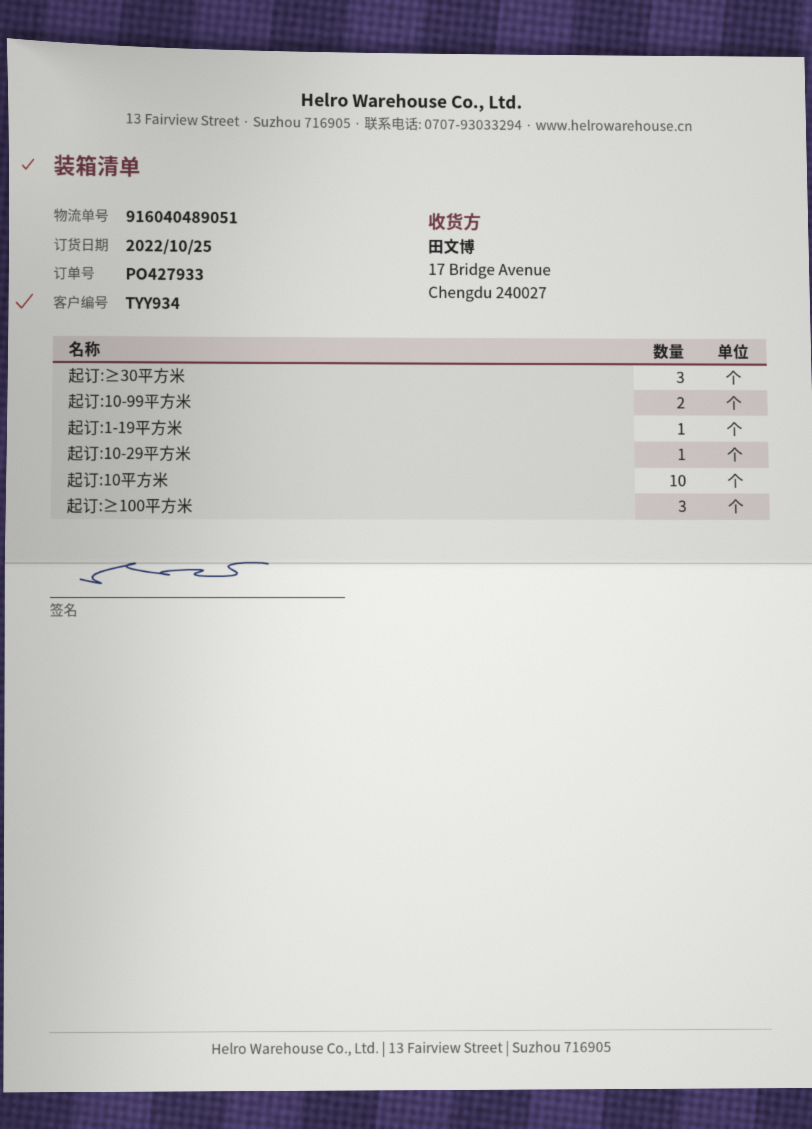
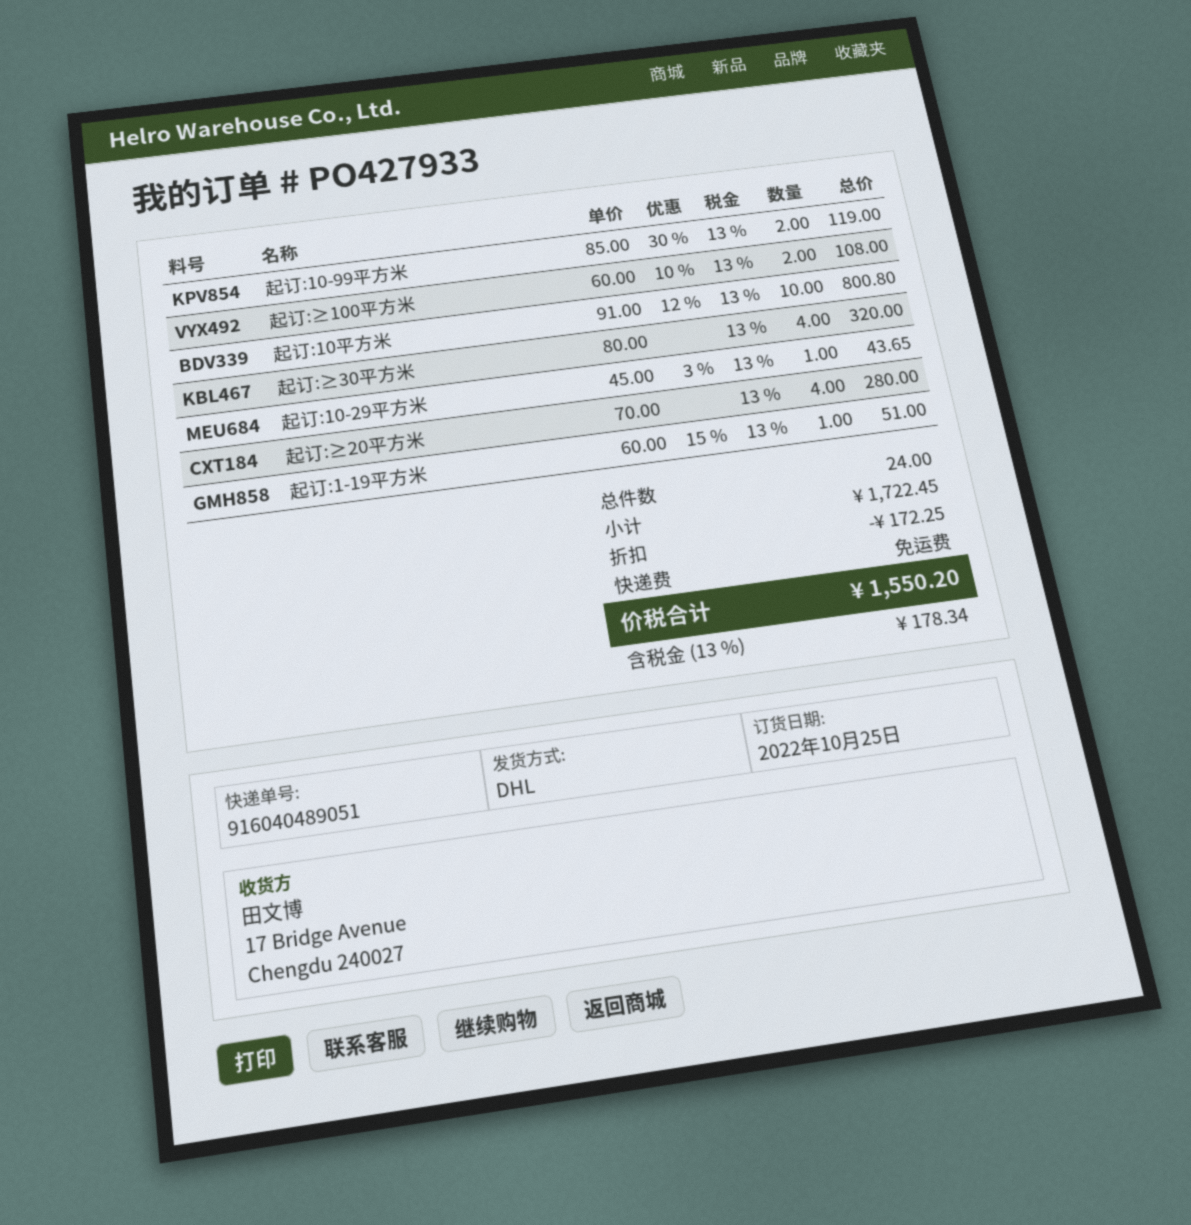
起订:≥30平方米: 3 -> 4
起订:≥100平方米: 3 -> 2
起订:≥20平方米: none -> 4

